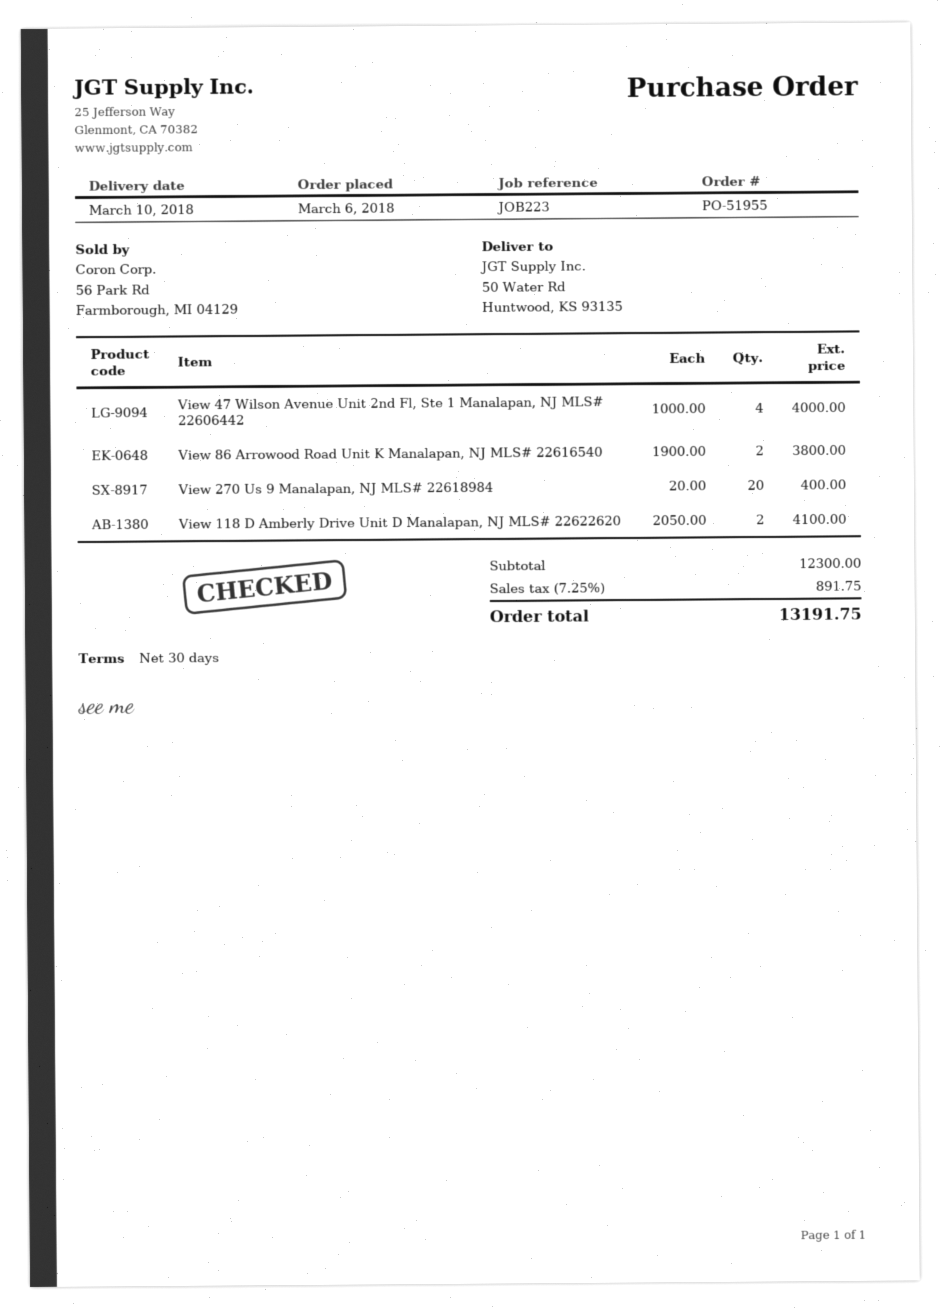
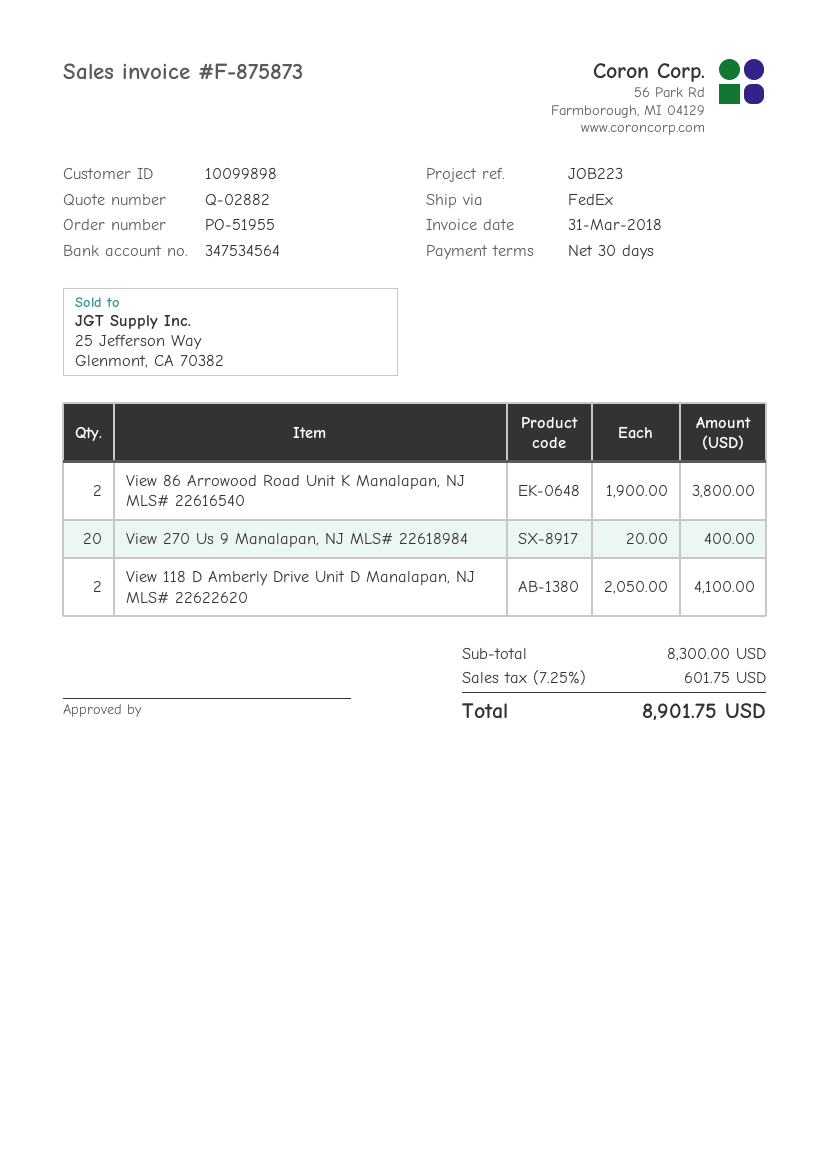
View 47 Wilson Avenue Unit 2nd Fl, Ste 1 Manalapan, NJ MLS# 22606442: 4 x 1000.00 = 4000.00 -> none
subtotal: 12300.00 -> 8300.00
tax: 7.25% = 891.75 -> 7.25% = 601.75
total: 13191.75 -> 8901.75

